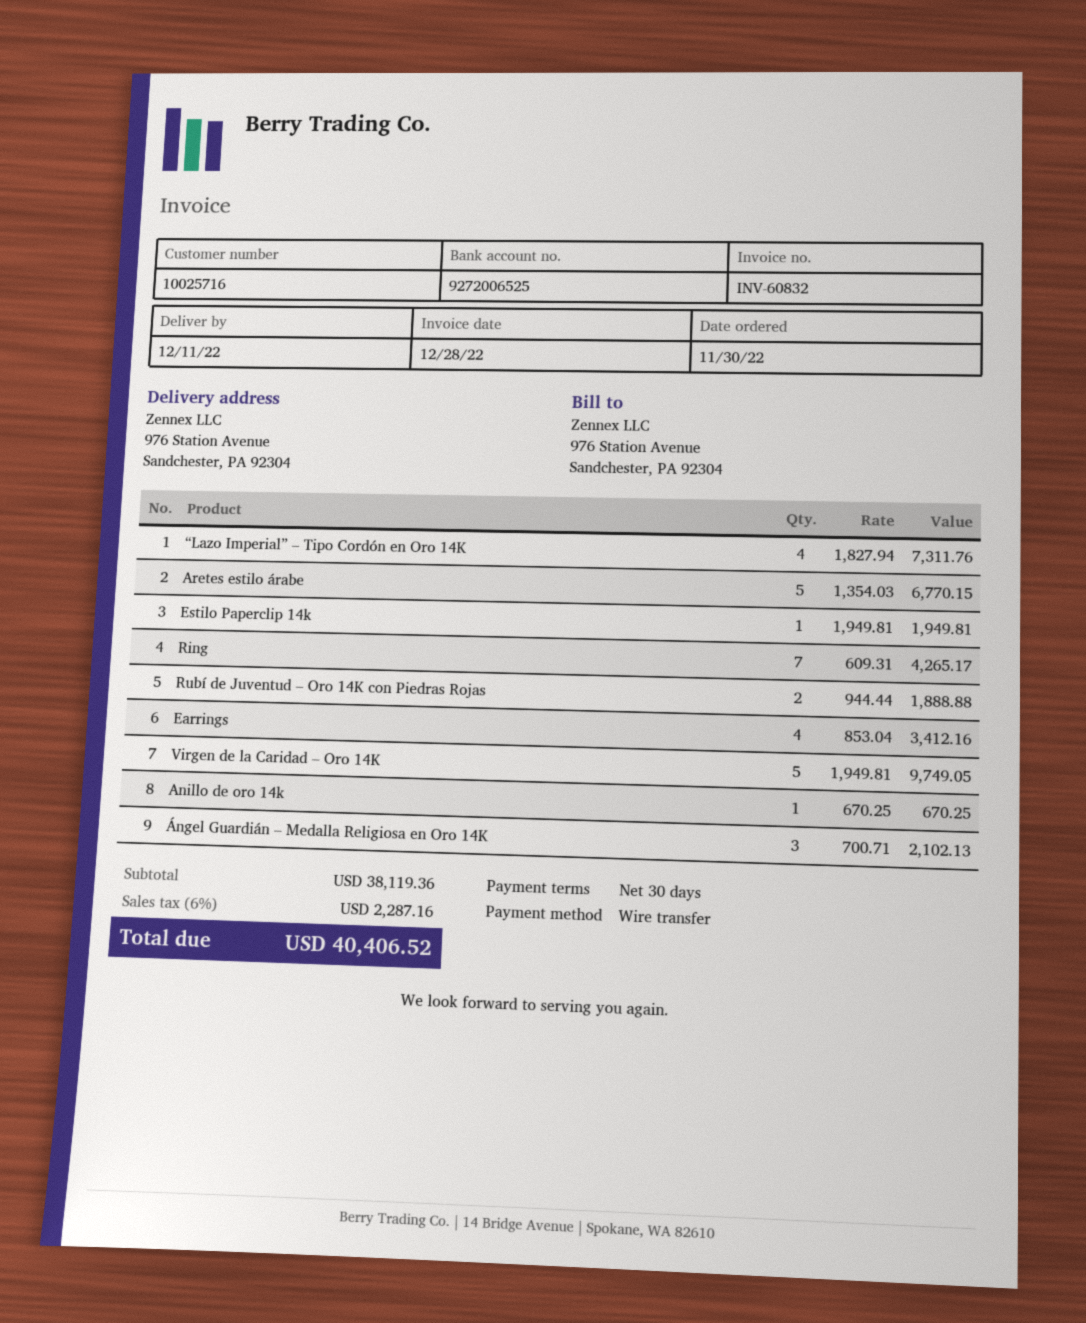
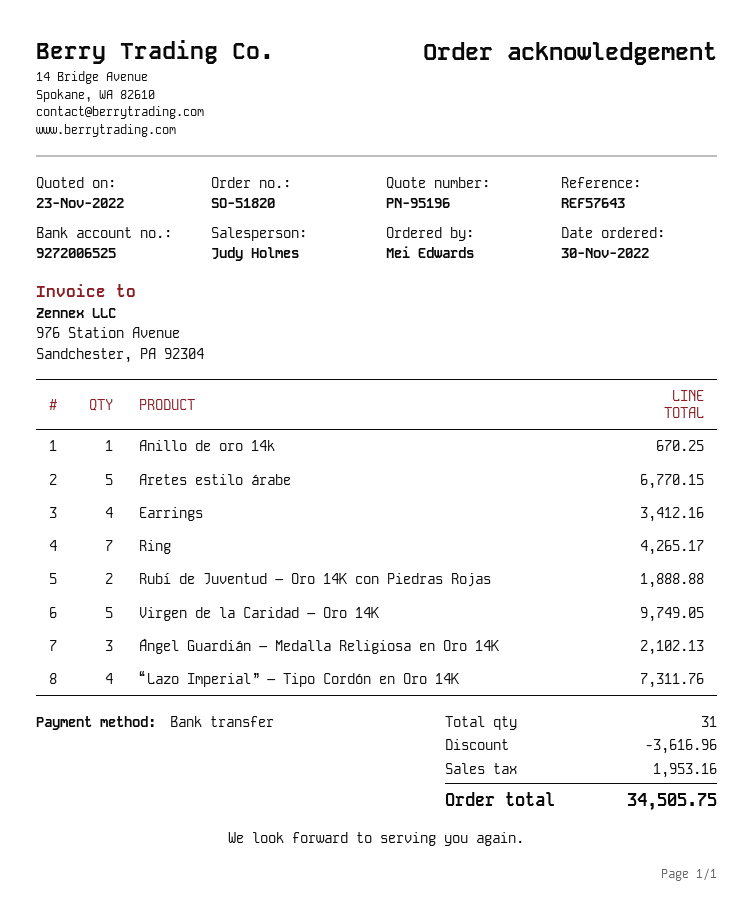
Estilo Paperclip 14k: 1 for 1949.81 -> none
discount: none -> 3616.96
tax: 2287.16 -> 1953.16
total: 40406.52 -> 34505.75

